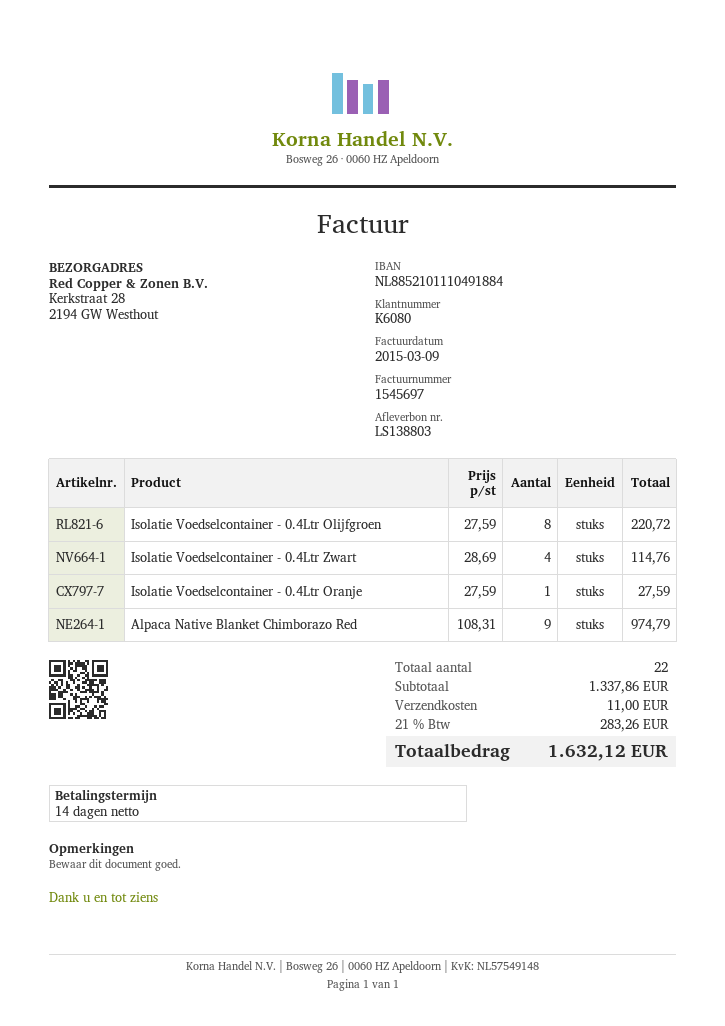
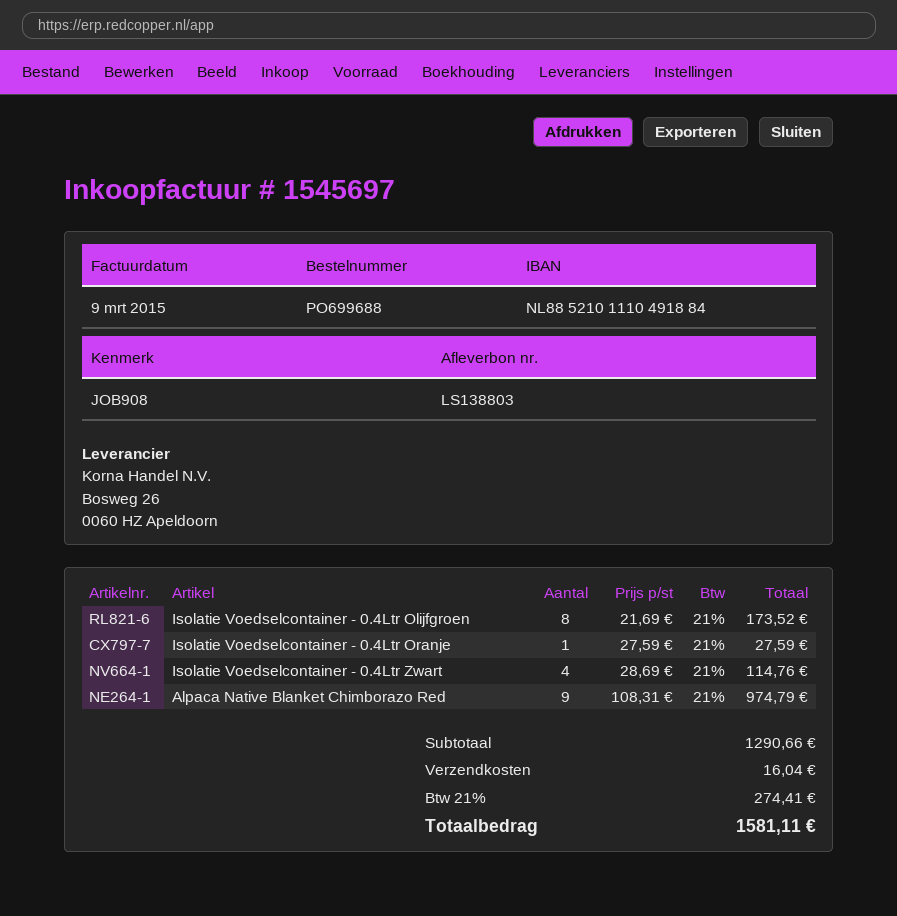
Isolatie Voedselcontainer - 0.4Ltr Olijfgroen: 8 x 27.59 = 220.72 -> 8 x 21.69 = 173.52
subtotal: 1337.86 -> 1290.66
shipping: 11.00 -> 16.04
tax: 21% = 283.26 -> 21% = 274.41
total: 1632.12 -> 1581.11

